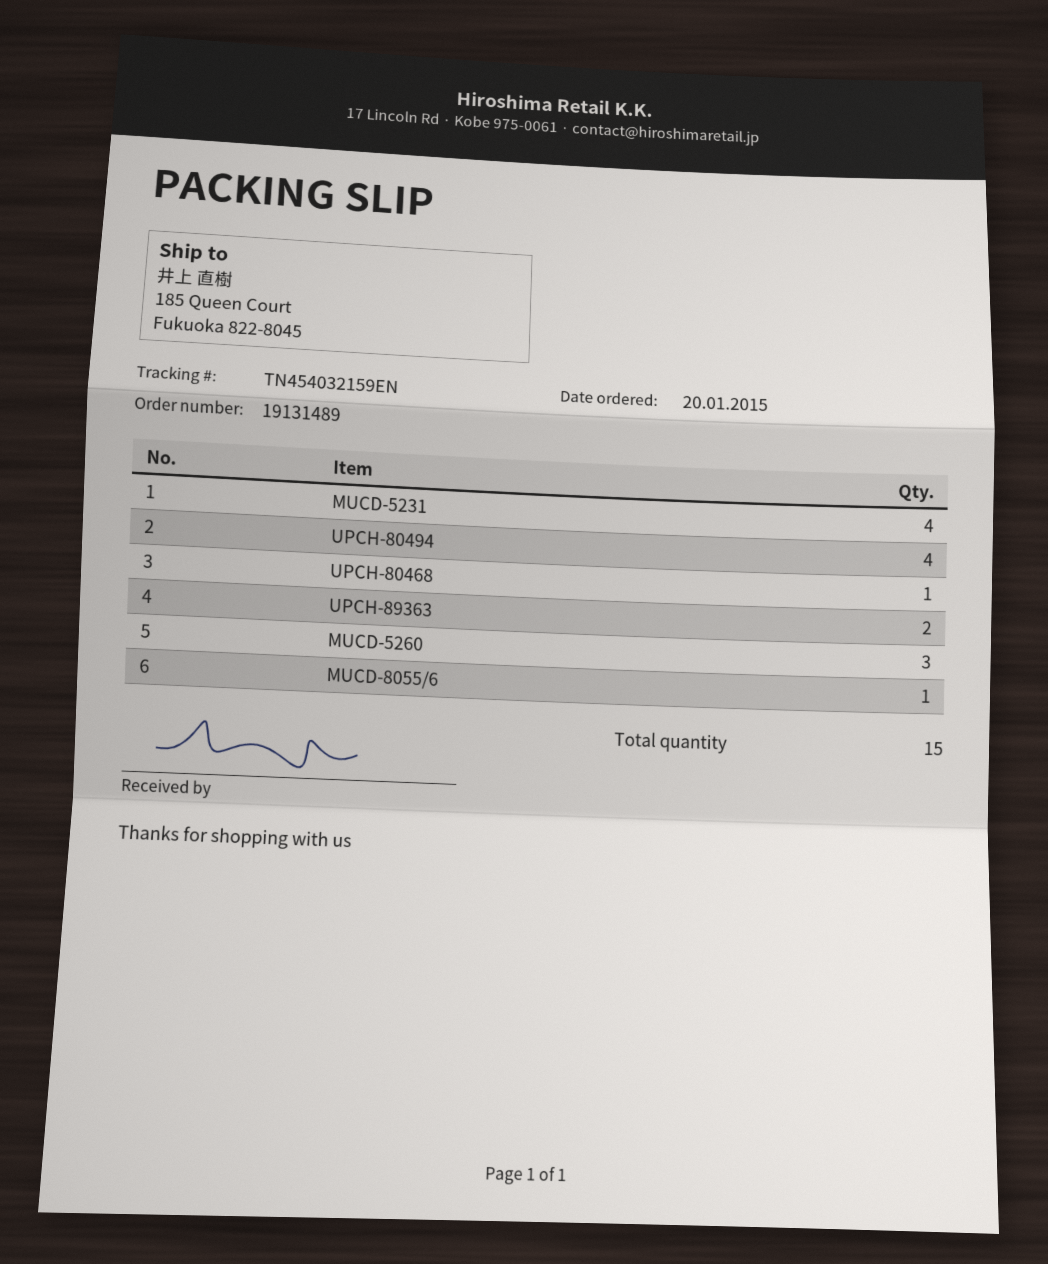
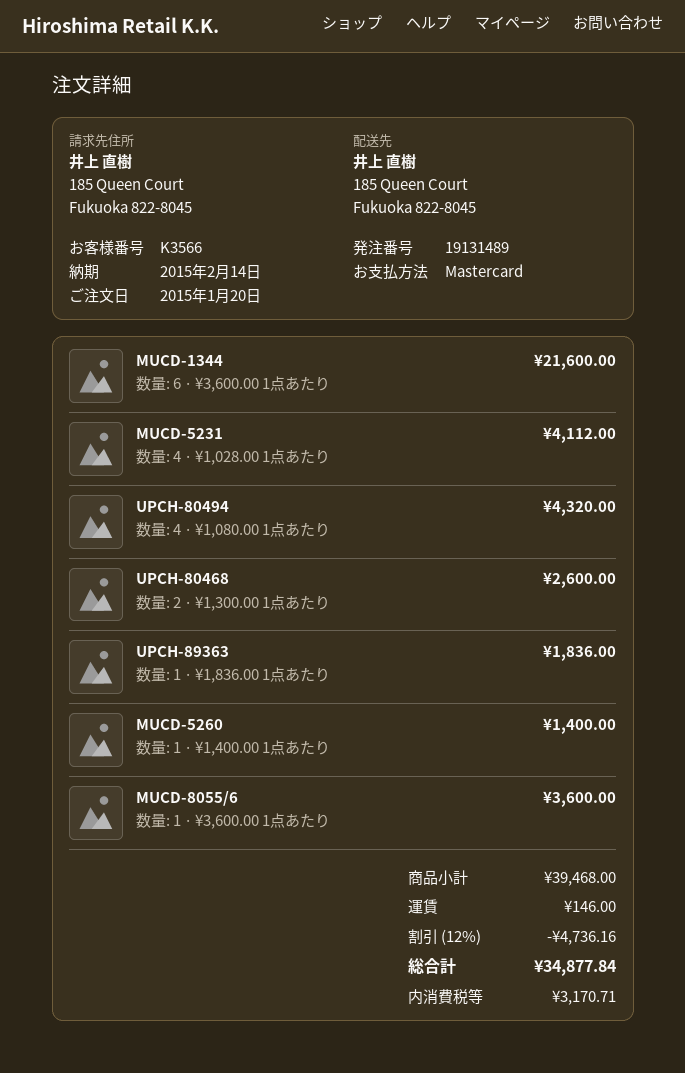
UPCH-80468: 1 -> 2
UPCH-89363: 2 -> 1
MUCD-5260: 3 -> 1
MUCD-1344: none -> 6

